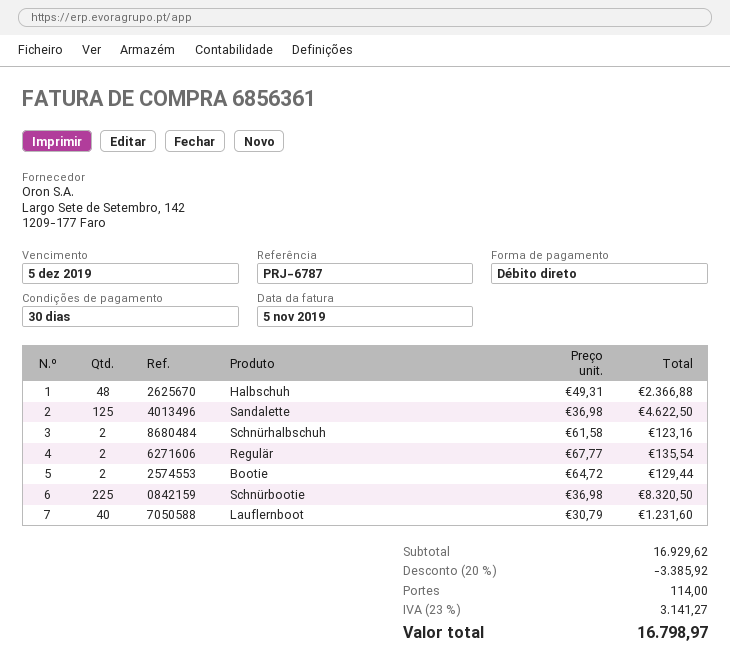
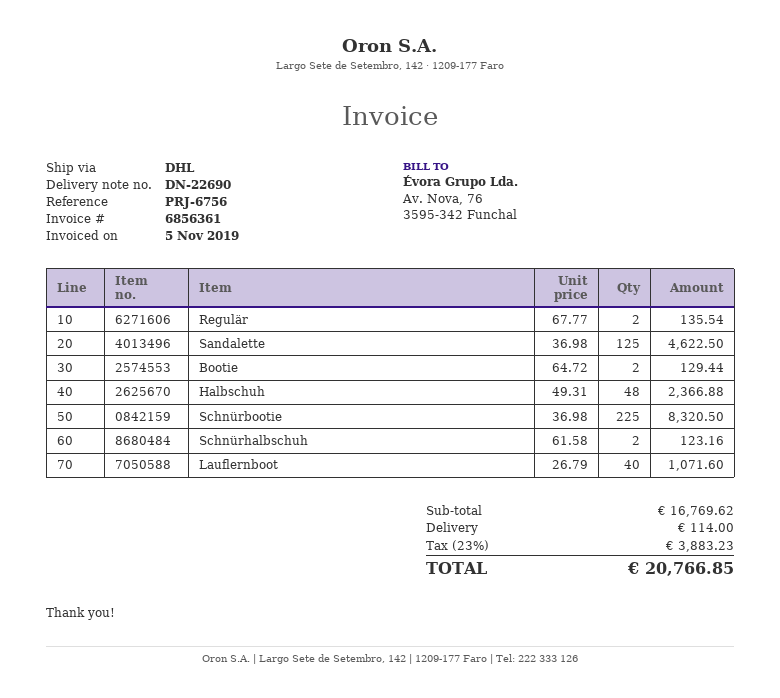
reference: PRJ-6787 -> PRJ-6756
Lauflernboot: 40 x 30.79 = 1231.60 -> 40 x 26.79 = 1071.60
subtotal: 16929.62 -> 16769.62
discount: 20% = 3385.92 -> none
tax: 23% = 3141.27 -> 23% = 3883.23
total: 16798.97 -> 20766.85

